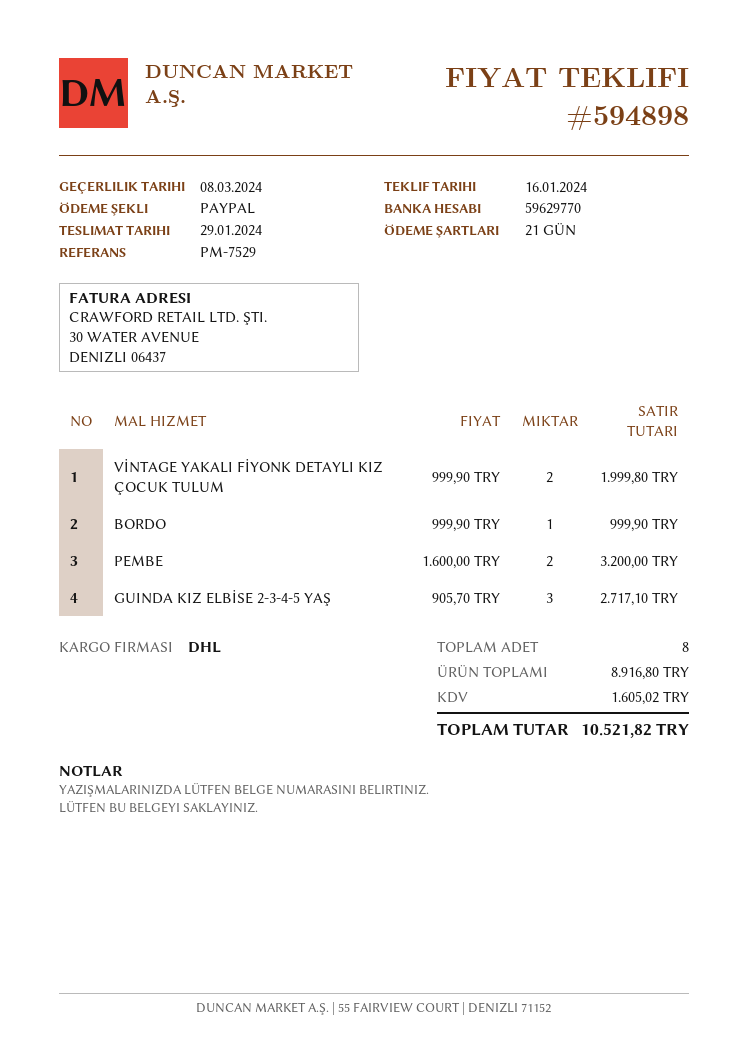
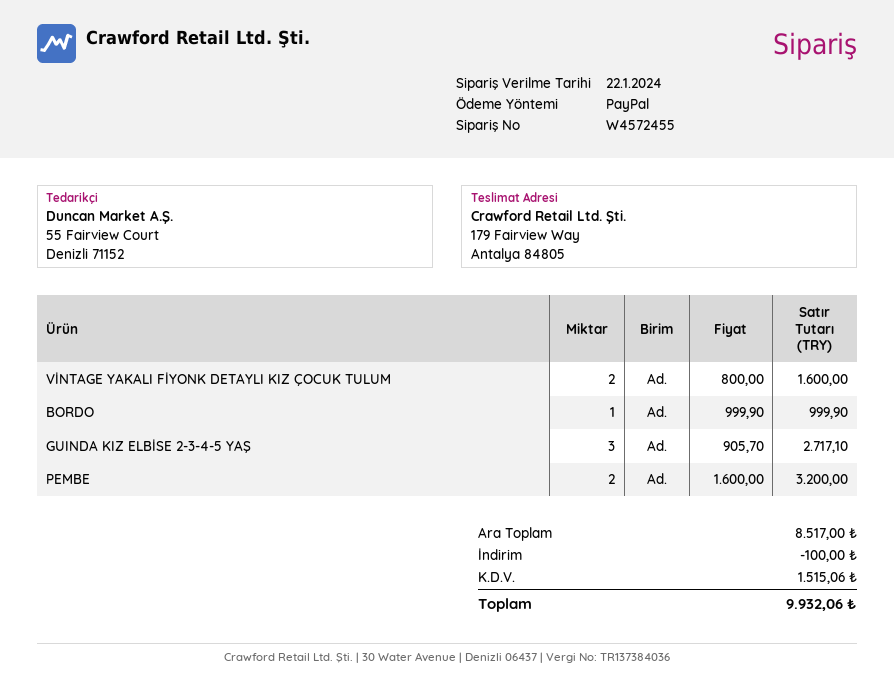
VİNTAGE YAKALI FİYONK DETAYLI KIZ ÇOCUK TULUM: 2 x 999.90 = 1999.80 -> 2 x 800.00 = 1600.00
subtotal: 8916.80 -> 8517.00
discount: none -> 100.00
tax: 1605.02 -> 1515.06
total: 10521.82 -> 9932.06

